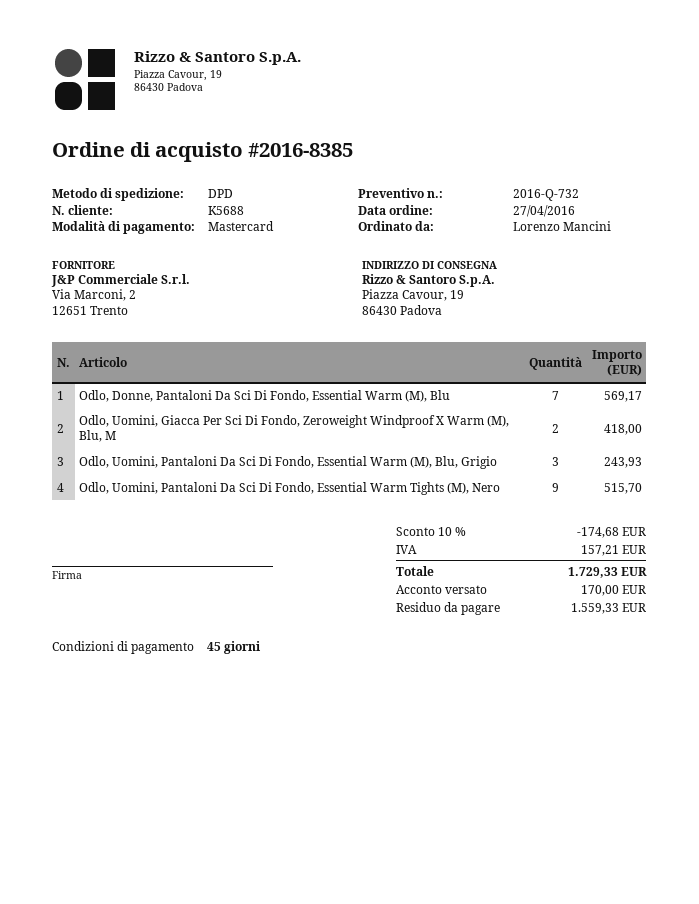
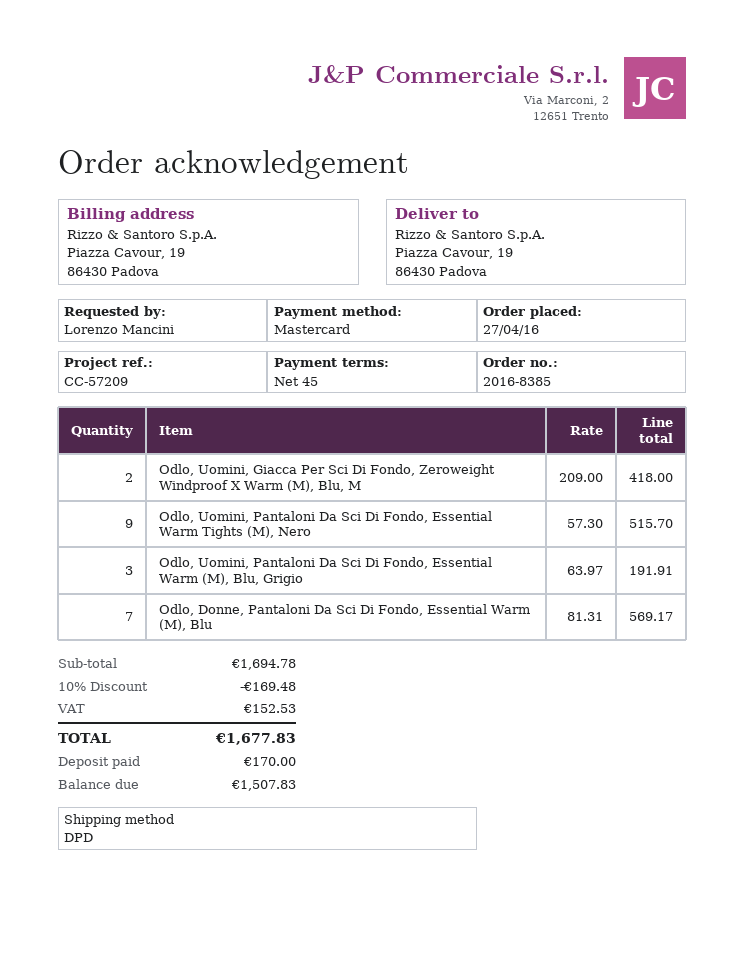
Odlo, Uomini, Pantaloni Da Sci Di Fondo, Essential Warm (M), Blu, Grigio: 3 for 243.93 -> 3 for 191.91
discount: 10% = 174.68 -> 10% = 169.48
tax: 157.21 -> 152.53
total: 1729.33 -> 1677.83
balance: 1559.33 -> 1507.83

